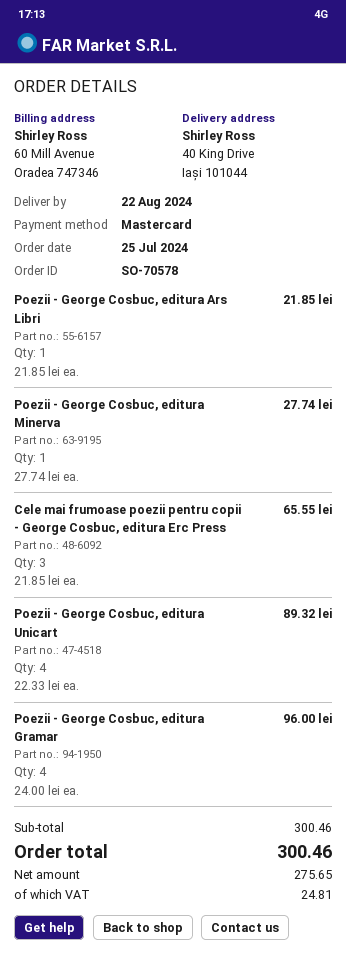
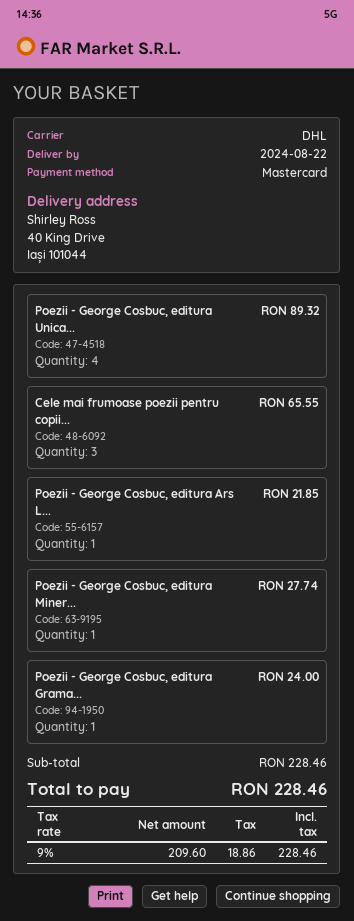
Poezii - George Cosbuc, editura Gramar: 4 for 96.00 -> 1 for 24.00
subtotal: 300.46 -> 228.46
net: 275.65 -> 209.60
tax: 24.81 -> 18.86
total: 300.46 -> 228.46

